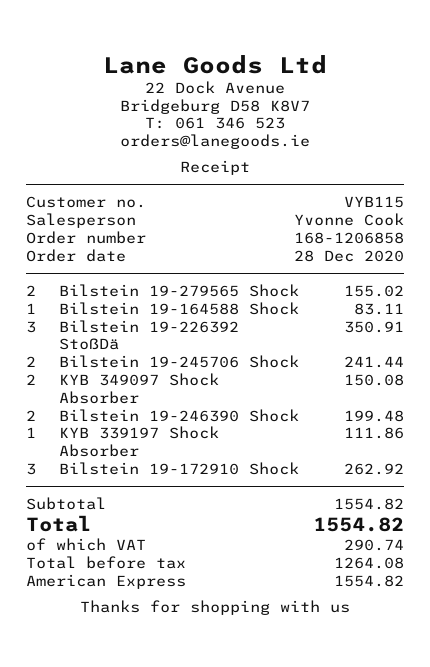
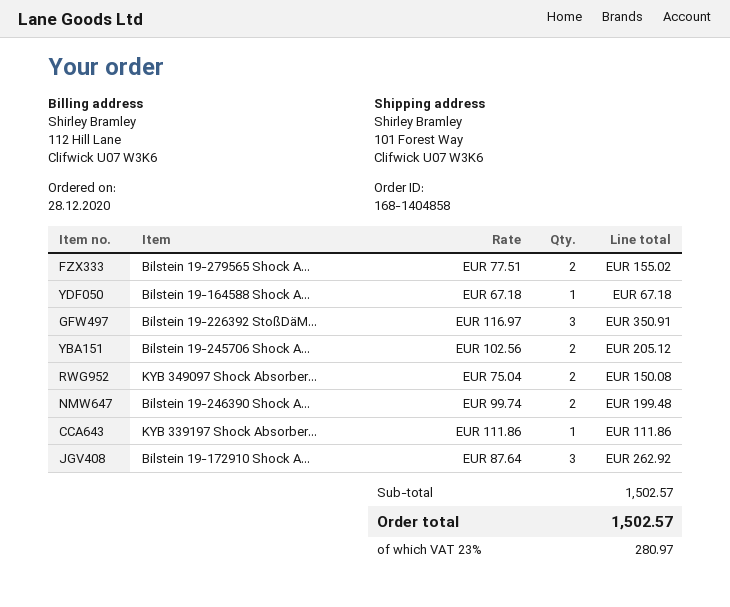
order number: 168-1206858 -> 168-1404858
Bilstein 19-164588 Shock: 1 for 83.11 -> 1 for 67.18
Bilstein 19-245706 Shock: 2 for 241.44 -> 2 for 205.12
subtotal: 1554.82 -> 1502.57
tax: 290.74 -> 280.97
total: 1554.82 -> 1502.57

